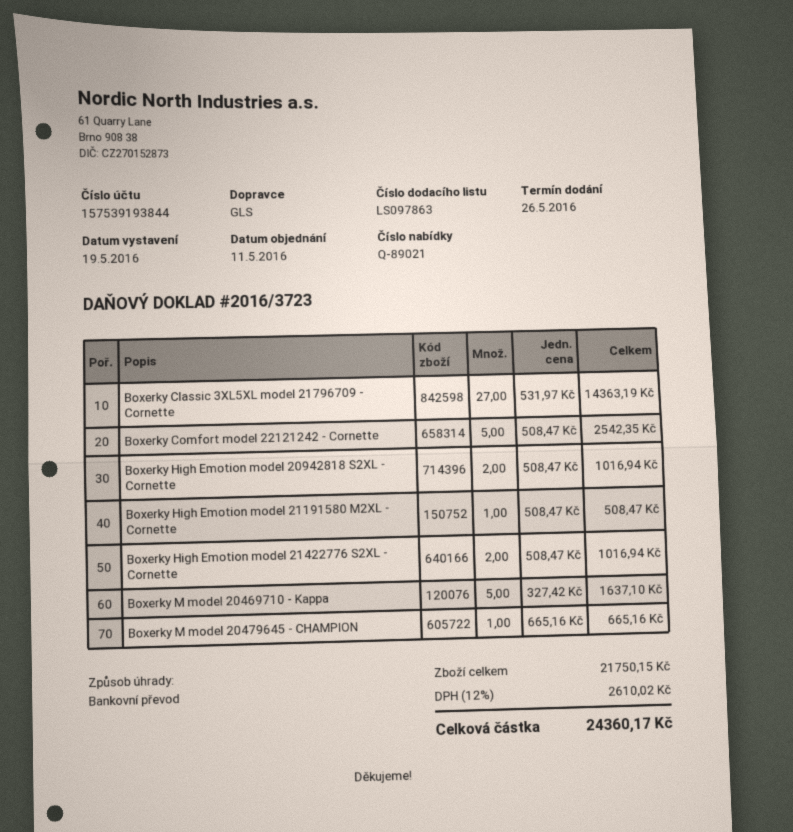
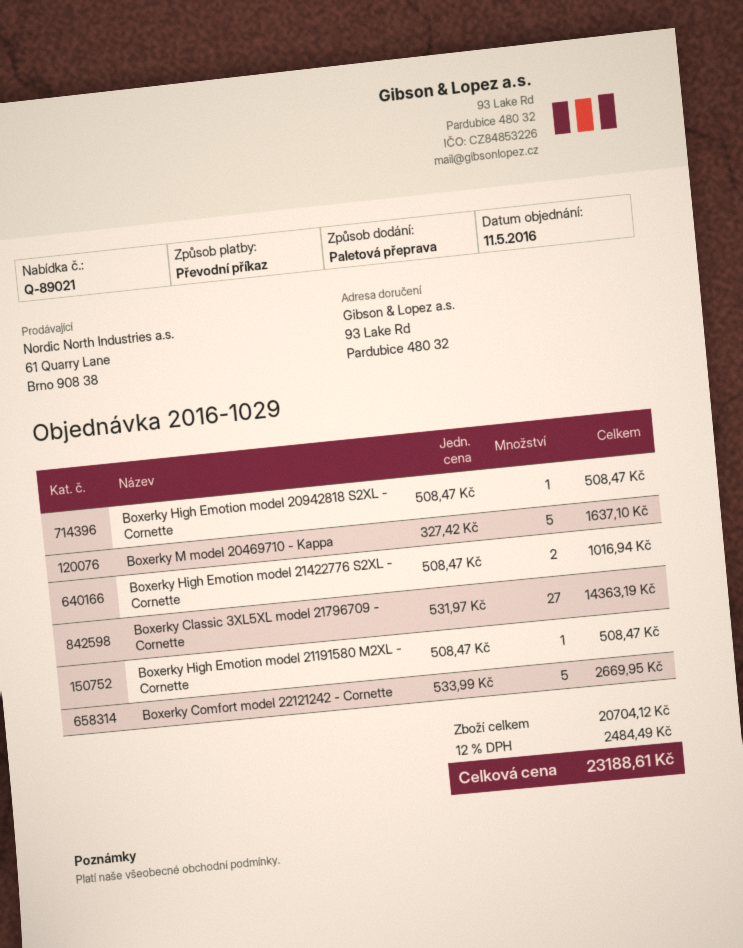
shipping method: GLS -> pallet freight
Boxerky Comfort model 22121242 - Cornette: 5 x 508.47 = 2542.35 -> 5 x 533.99 = 2669.95
Boxerky High Emotion model 20942818 S2XL - Cornette: 2 x 508.47 = 1016.94 -> 1 x 508.47 = 508.47
Boxerky M model 20479645 - CHAMPION: 1 x 665.16 = 665.16 -> none
subtotal: 21750.15 -> 20704.12
tax: 12% = 2610.02 -> 12% = 2484.49
total: 24360.17 -> 23188.61

